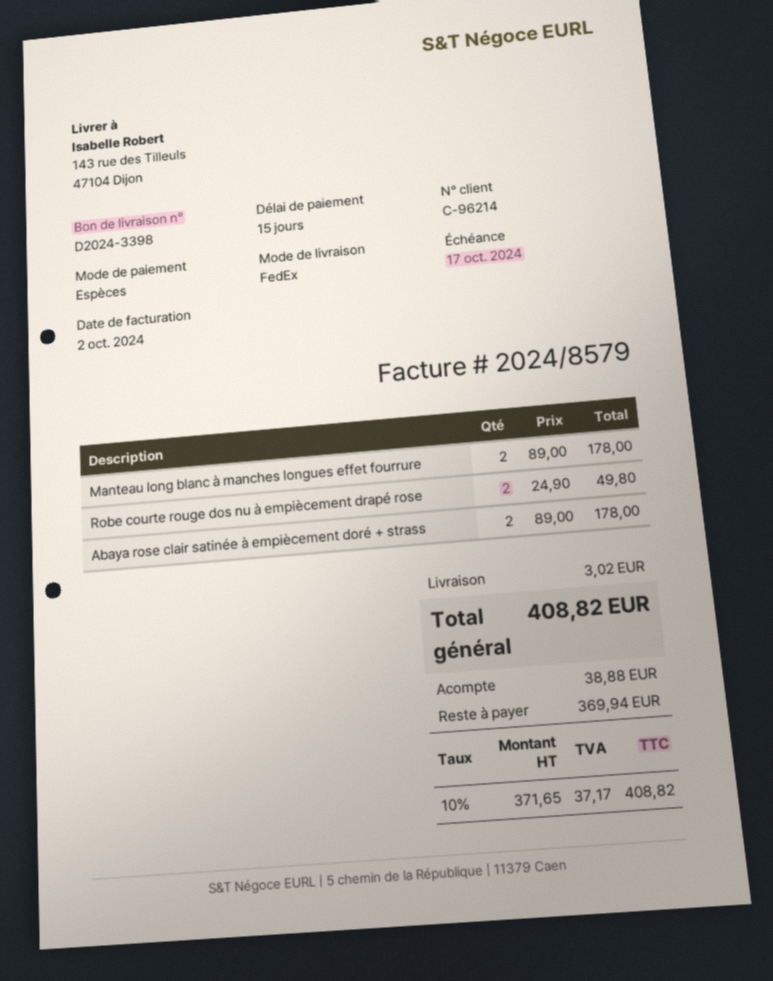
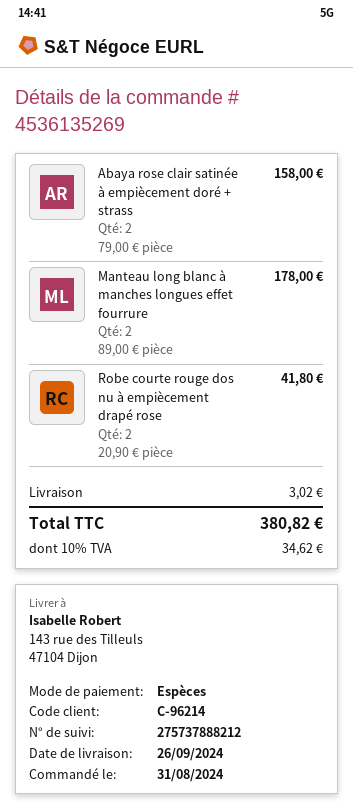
Robe courte rouge dos nu à empiècement drapé rose: 2 x 24.90 = 49.80 -> 2 x 20.90 = 41.80
Abaya rose clair satinée à empiècement doré + strass: 2 x 89.00 = 178.00 -> 2 x 79.00 = 158.00
tax: 10% = 37.17 -> 10% = 34.62
total: 408.82 -> 380.82

